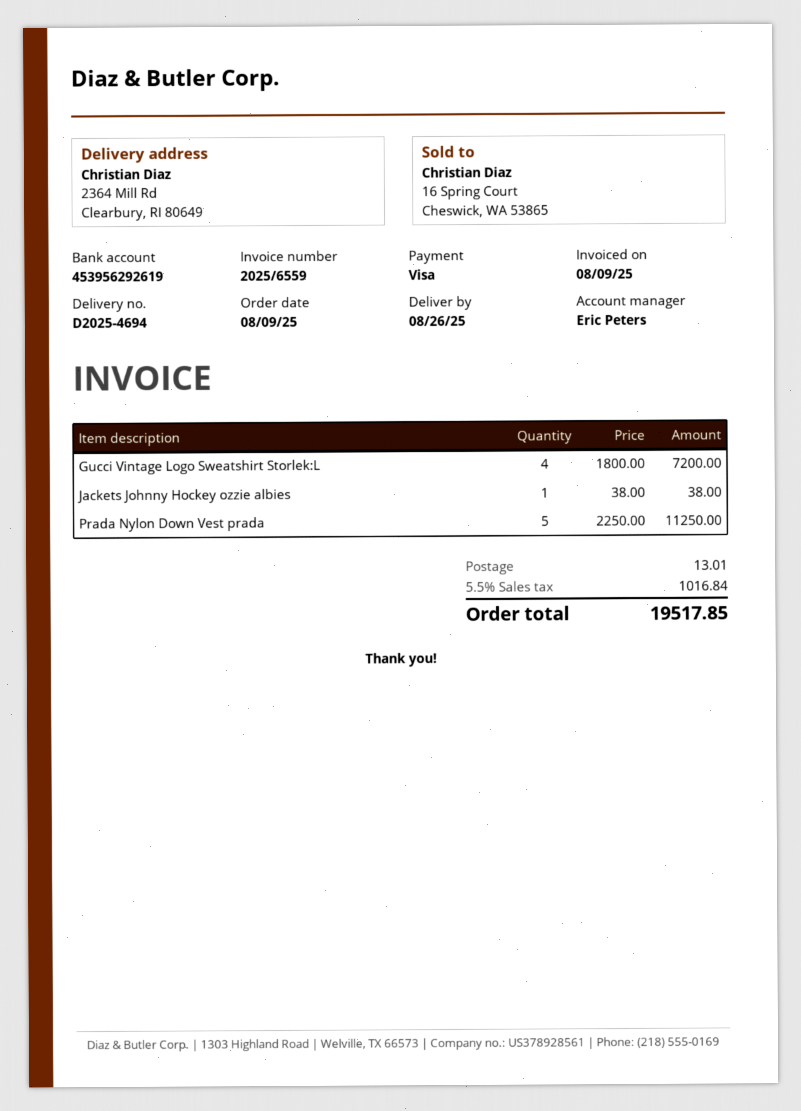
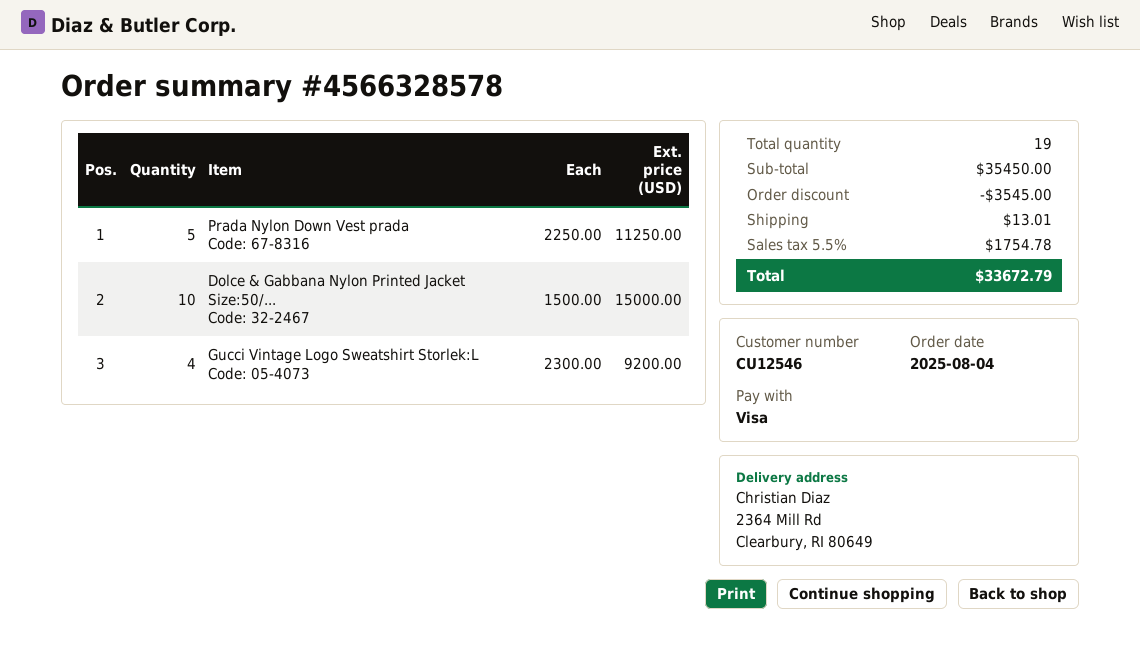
order date: 2025-08-09 -> 2025-08-04
Gucci Vintage Logo Sweatshirt Storlek:L: 4 x 1800.00 = 7200.00 -> 4 x 2300.00 = 9200.00
Jackets Johnny Hockey ozzie albies: 1 x 38.00 = 38.00 -> none
Dolce & Gabbana Nylon Printed Jacket Size:50/...: none -> 10 x 1500.00 = 15000.00
discount: none -> 3545.00
tax: 5.5% = 1016.84 -> 5.5% = 1754.78
total: 19517.85 -> 33672.79

